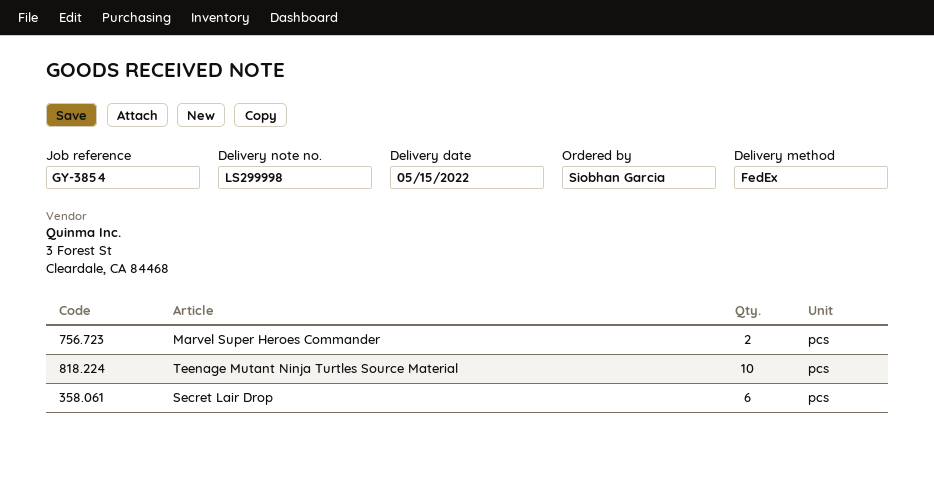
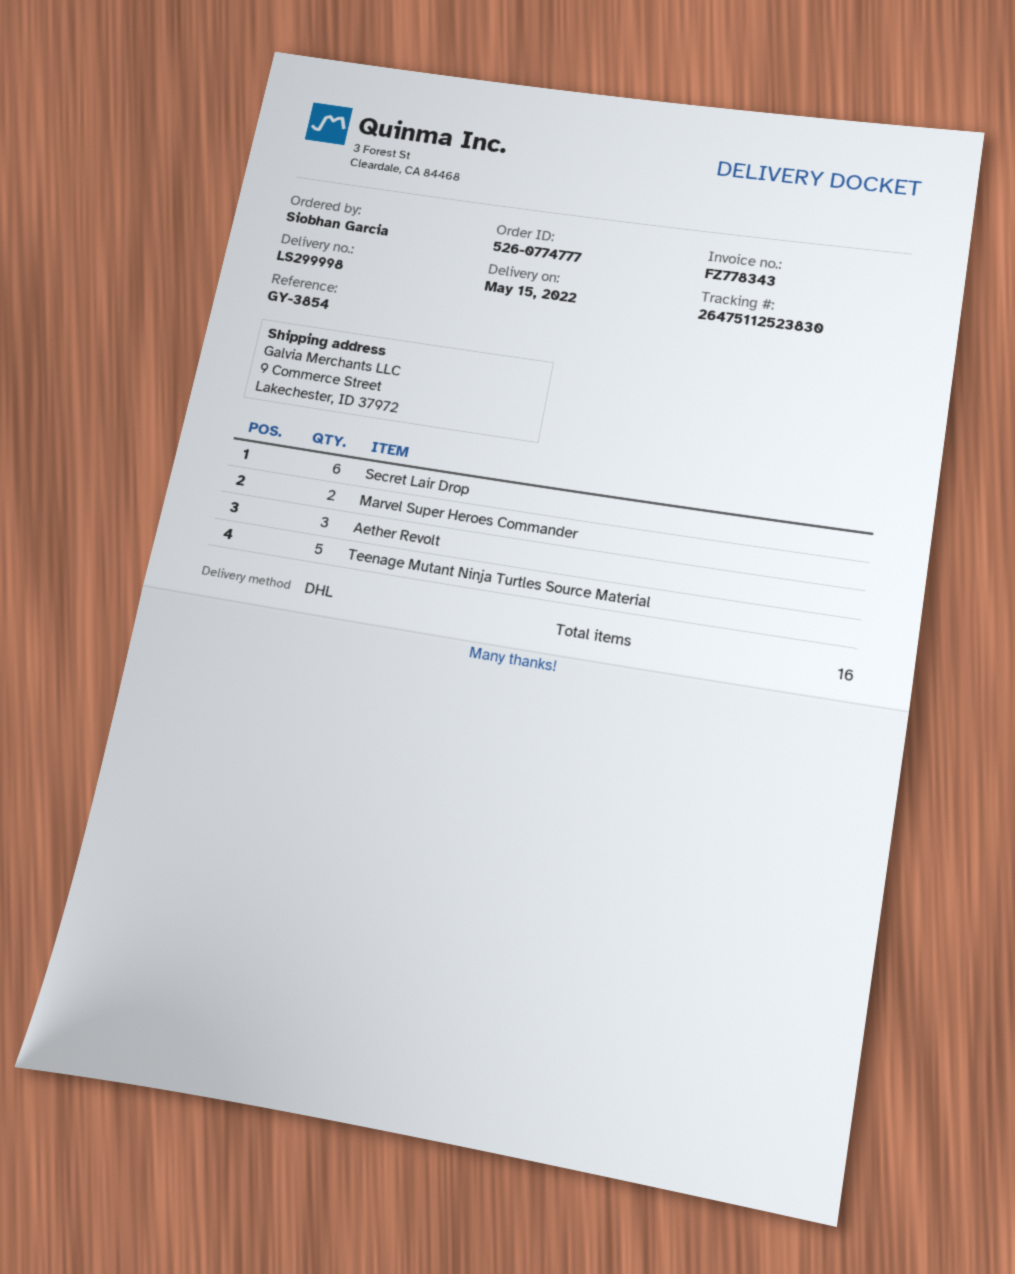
shipping method: FedEx -> DHL
Teenage Mutant Ninja Turtles Source Material: 10 -> 5
Aether Revolt: none -> 3

